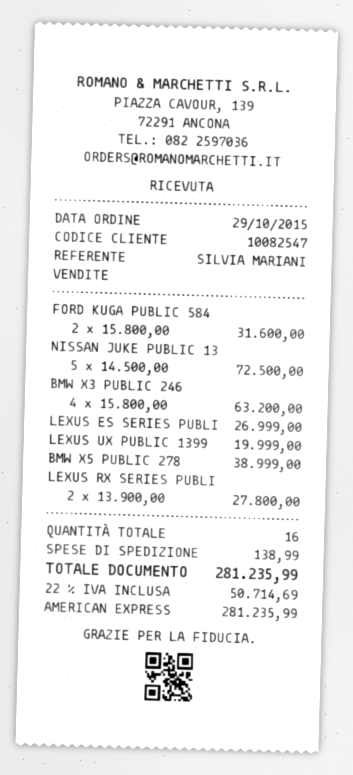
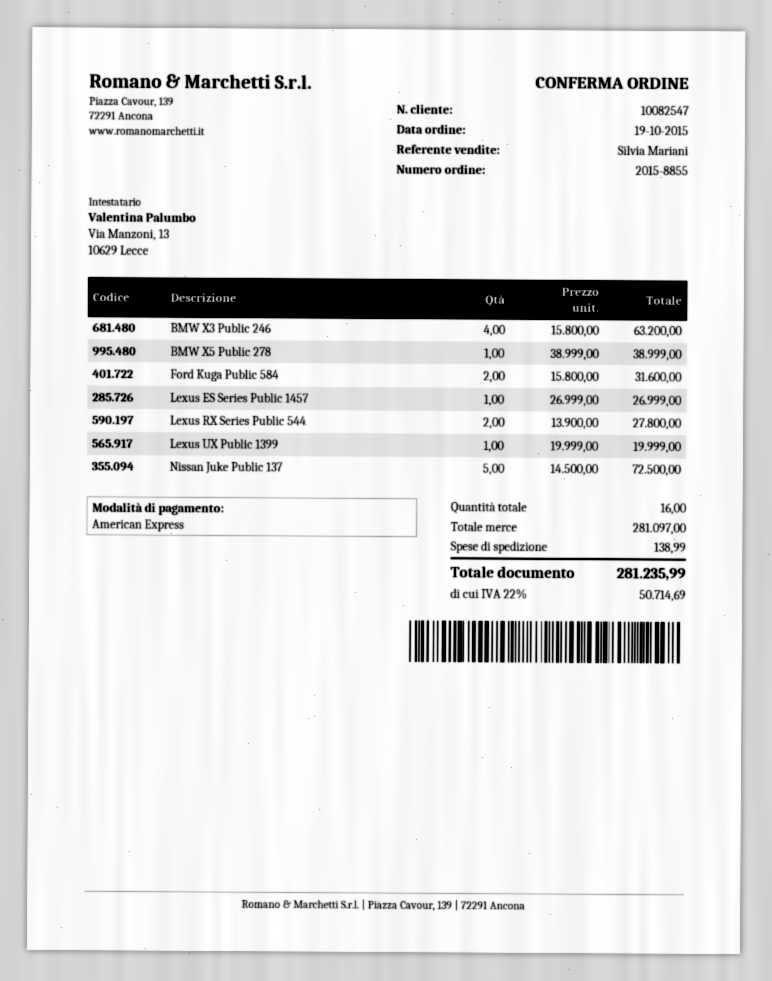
order date: 2015-10-29 -> 2015-10-19

